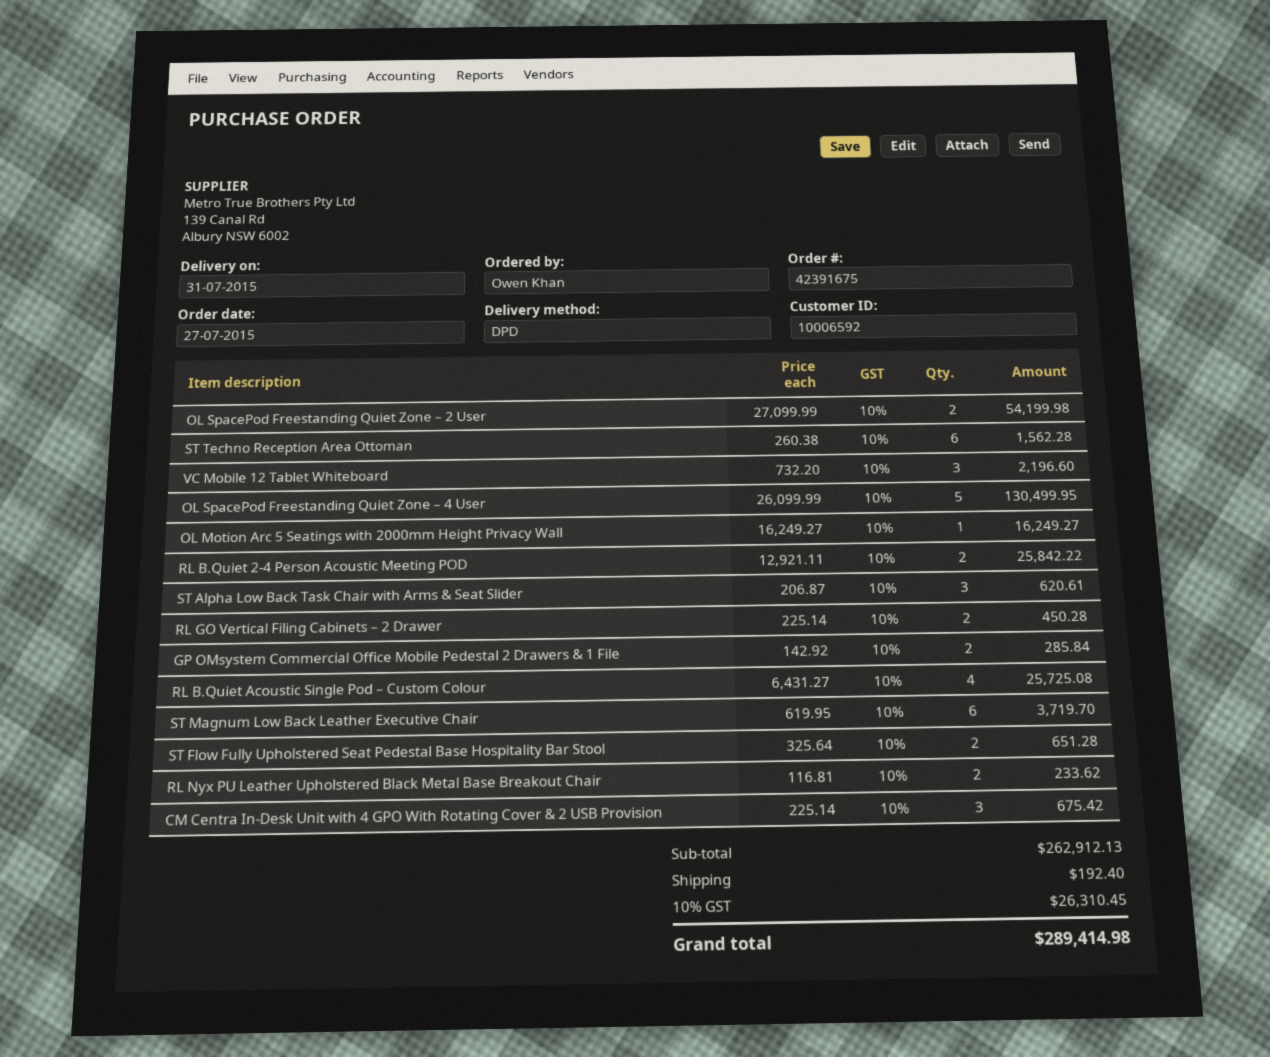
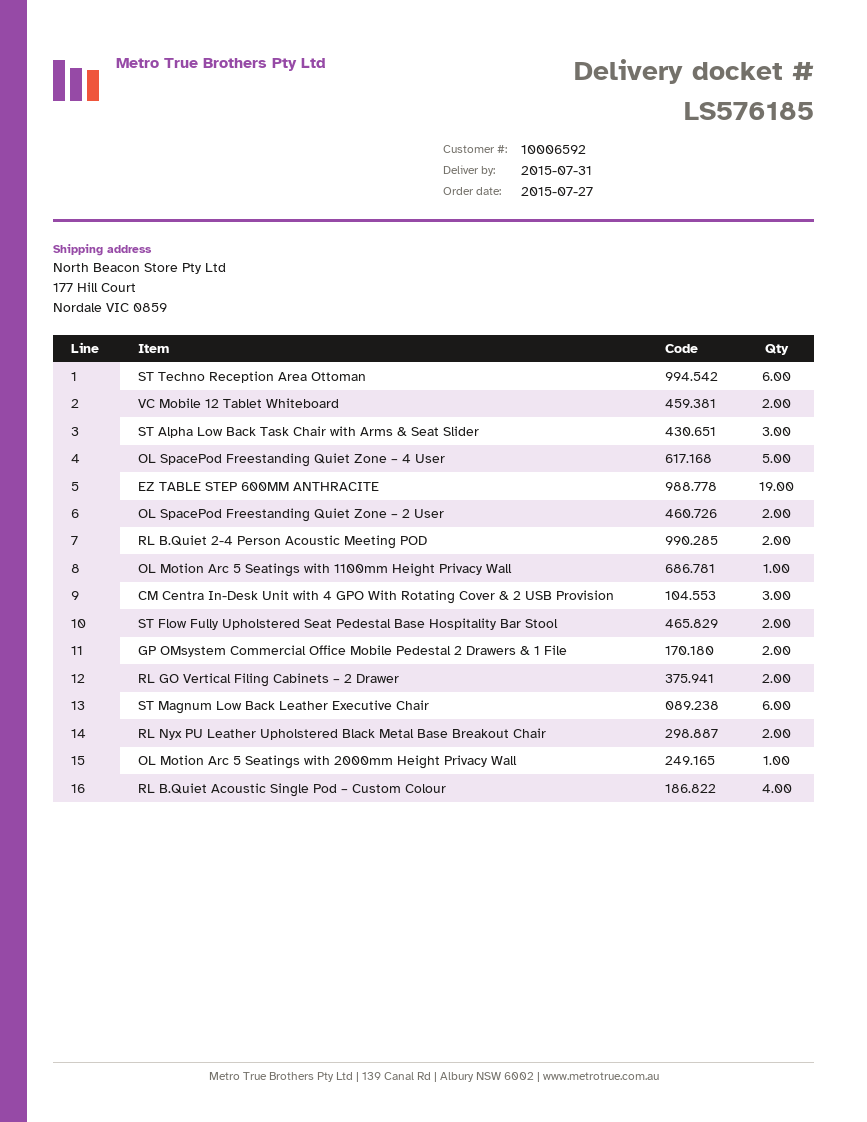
VC Mobile 12 Tablet Whiteboard: 3 -> 2
EZ TABLE STEP 600MM ANTHRACITE: none -> 19
OL Motion Arc 5 Seatings with 1100mm Height Privacy Wall: none -> 1

